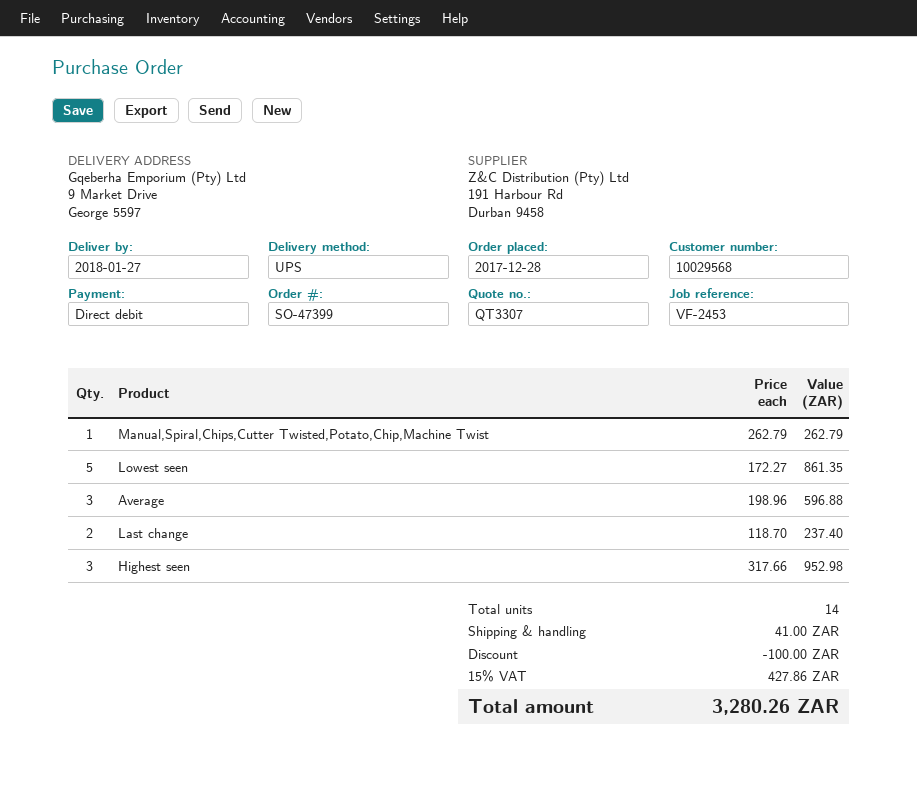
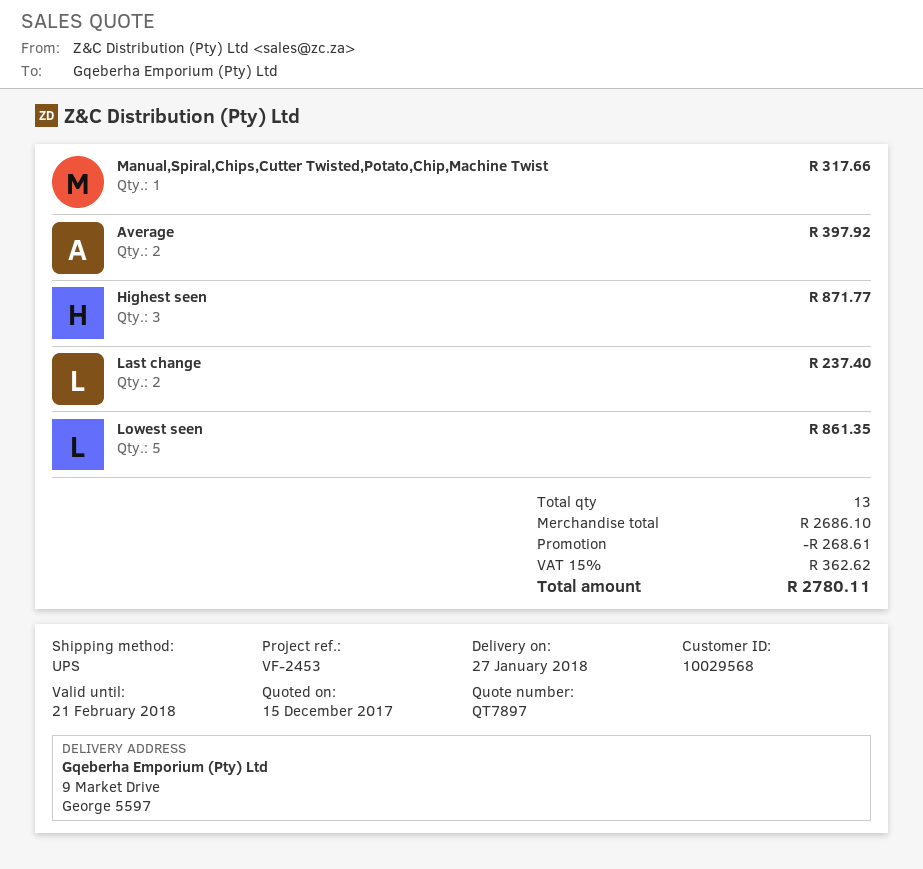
quote number: QT3307 -> QT7897
Manual,Spiral,Chips,Cutter Twisted,Potato,Chip,Machine Twist: 1 for 262.79 -> 1 for 317.66
Average: 3 for 596.88 -> 2 for 397.92
Highest seen: 3 for 952.98 -> 3 for 871.77
total quantity: 14 -> 13
discount: 100.00 -> 268.61
shipping: 41.00 -> none
tax: 15% = 427.86 -> 15% = 362.62
total: 3280.26 -> 2780.11

